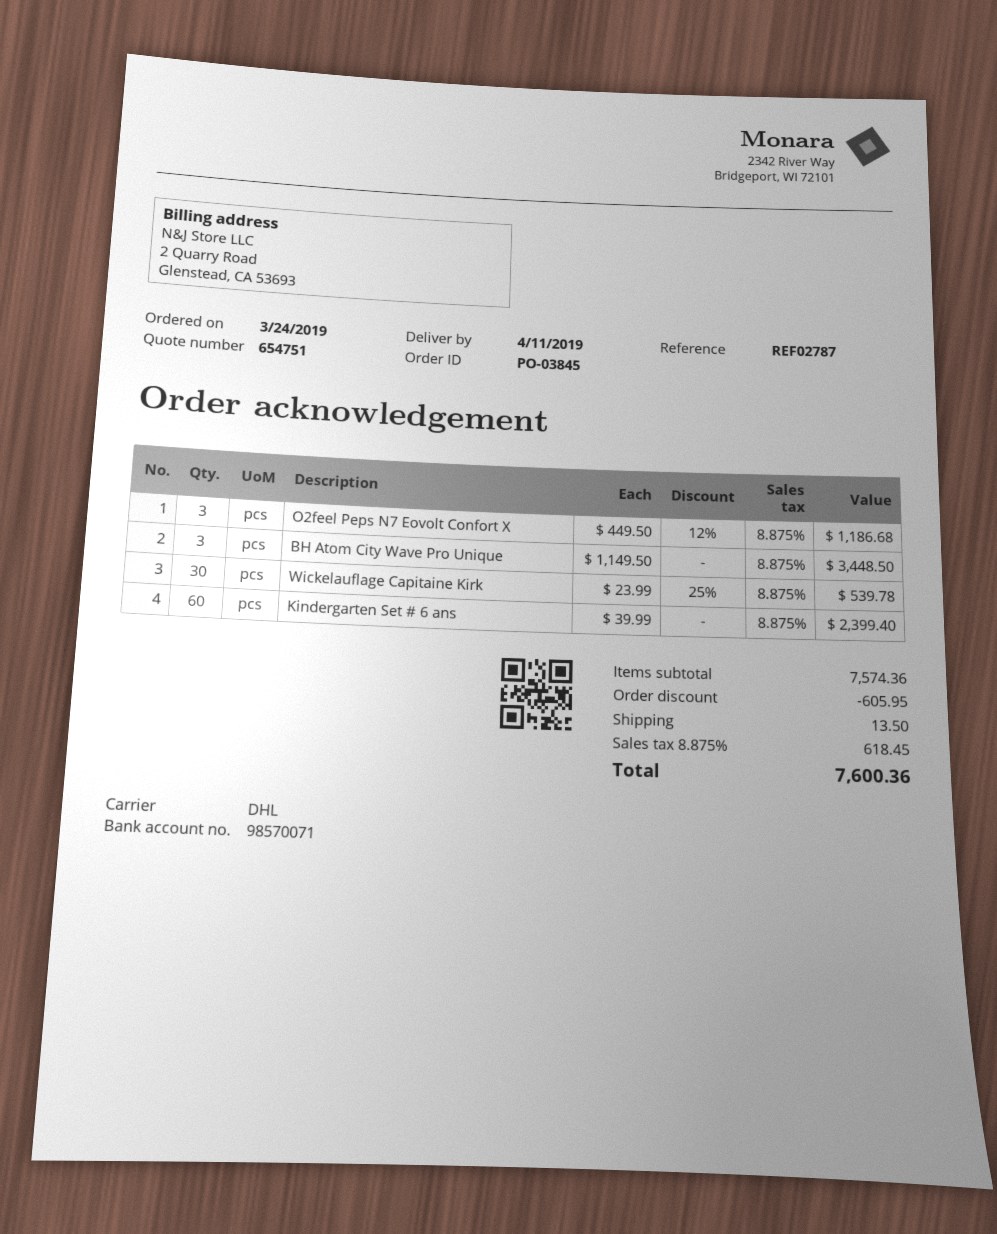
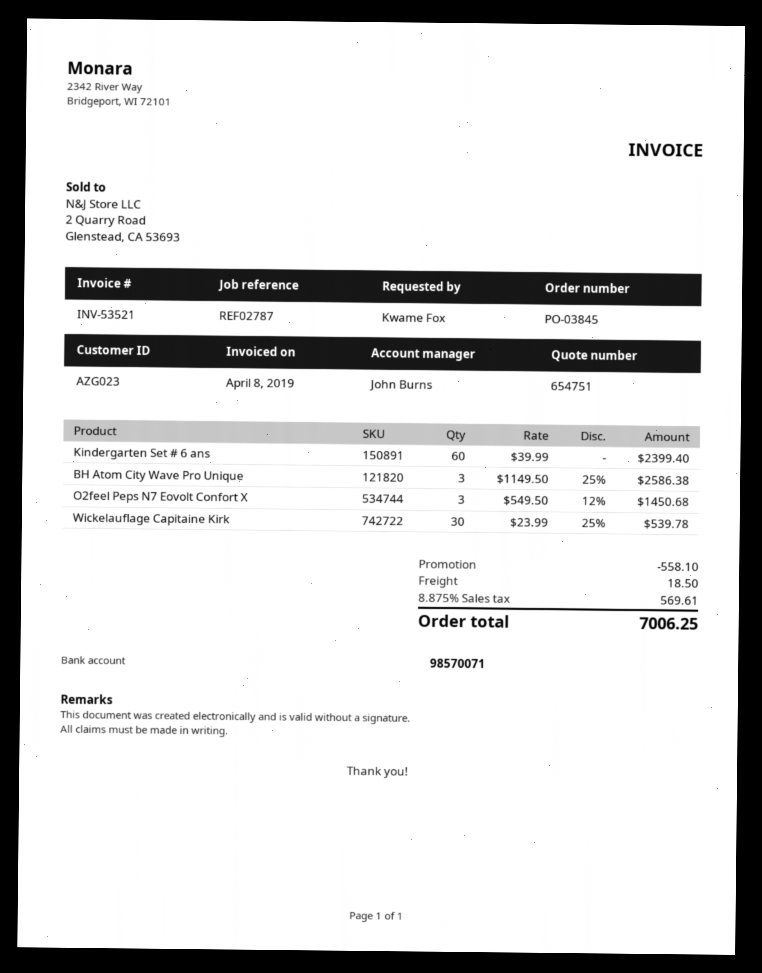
O2feel Peps N7 Eovolt Confort X: 3 x 449.50 - 12% = 1186.68 -> 3 x 549.50 - 12% = 1450.68
BH Atom City Wave Pro Unique: 3 x 1149.50 = 3448.50 -> 3 x 1149.50 - 25% = 2586.38
discount: 605.95 -> 558.10
shipping: 13.50 -> 18.50
tax: 8.875% = 618.45 -> 8.875% = 569.61
total: 7600.36 -> 7006.25

